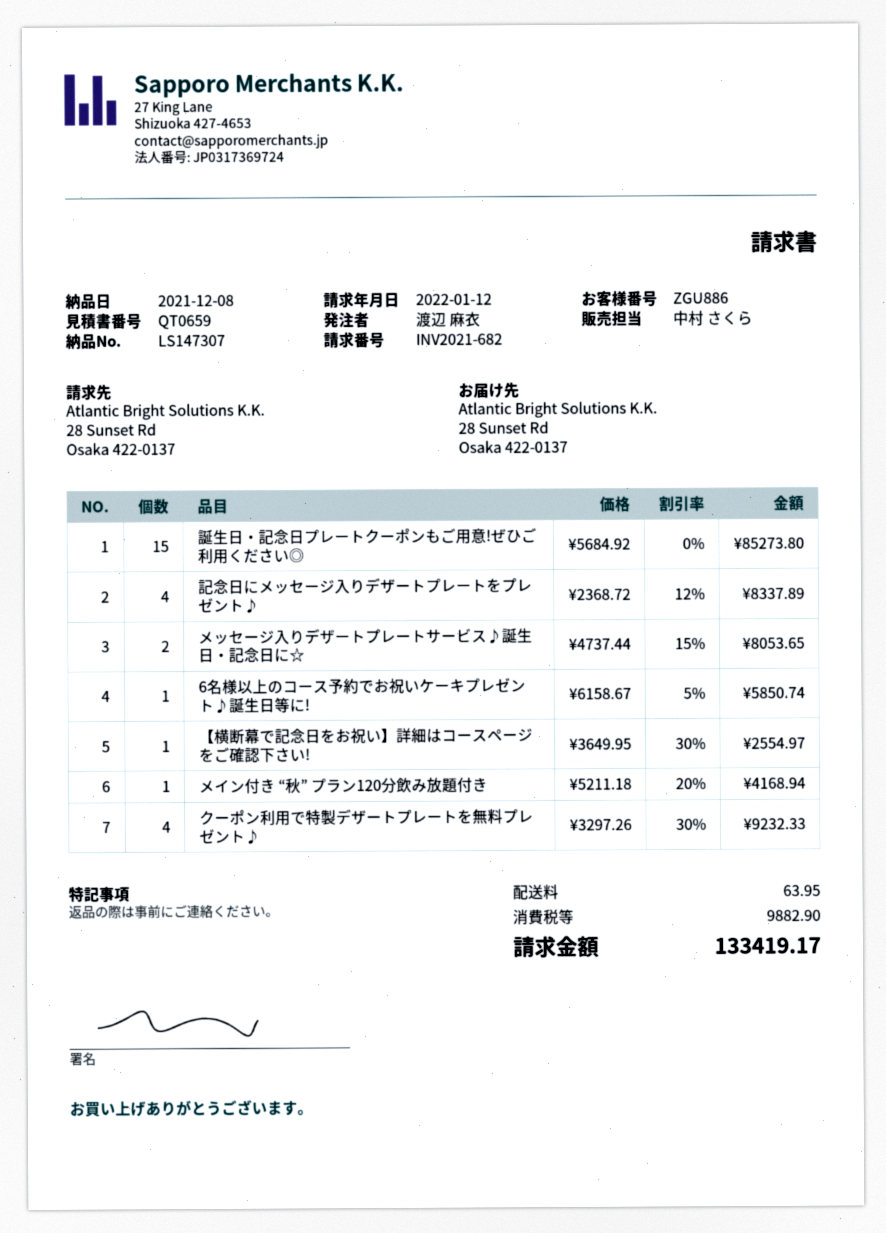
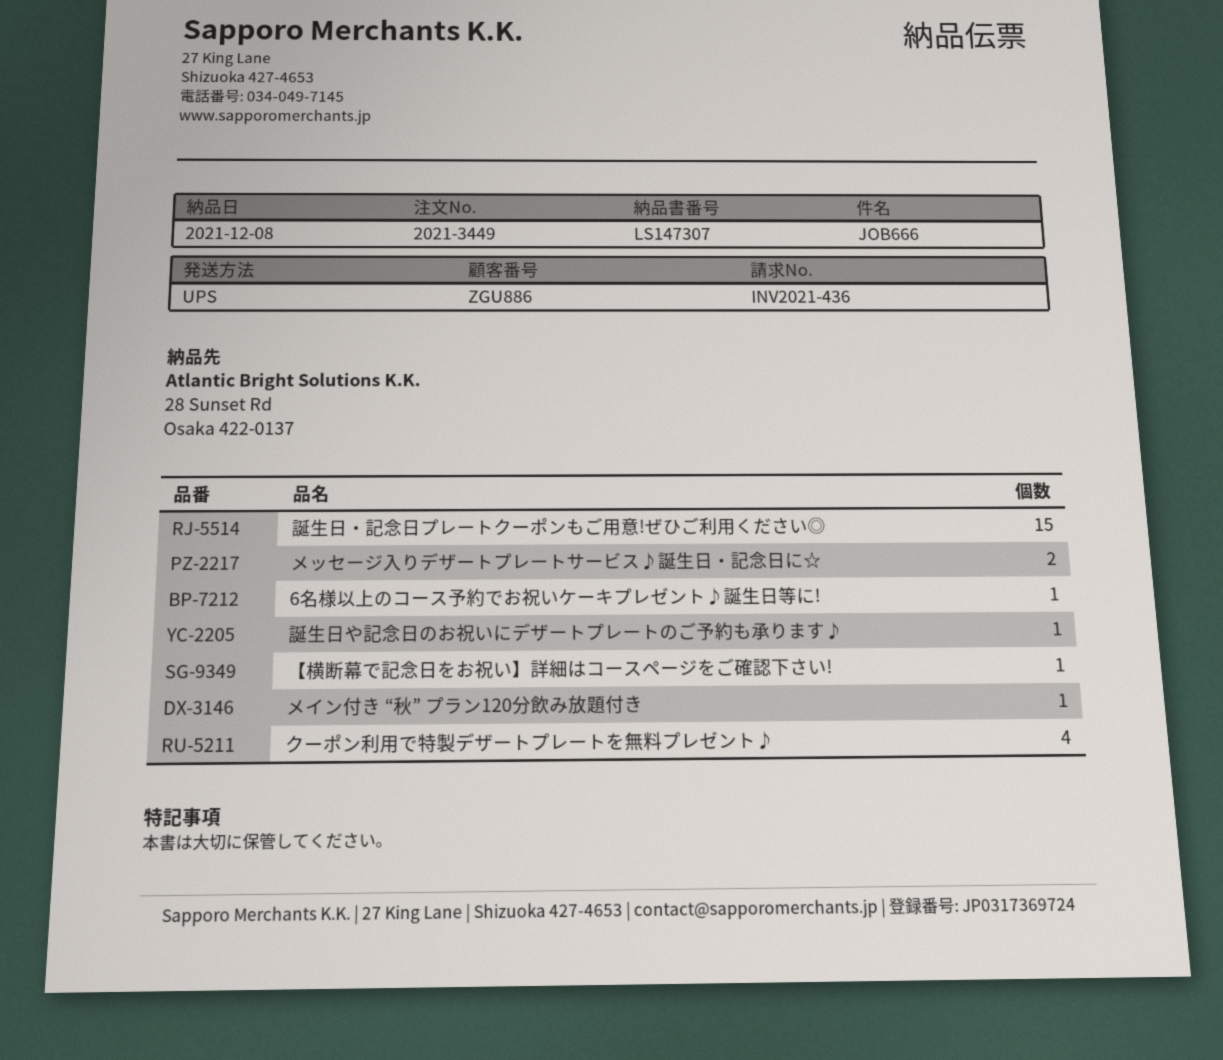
invoice number: INV2021-682 -> INV2021-436
記念日にメッセージ入りデザートプレートをプレゼント♪: 4 -> none
誕生日や記念日のお祝いにデザートプレートのご予約も承ります♪: none -> 1

